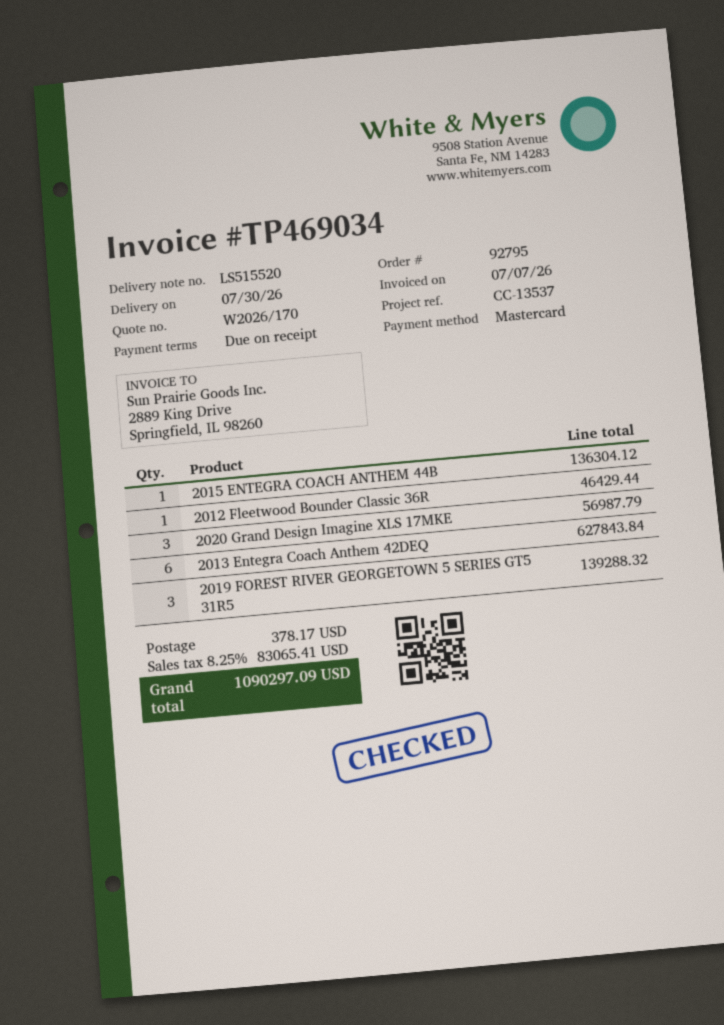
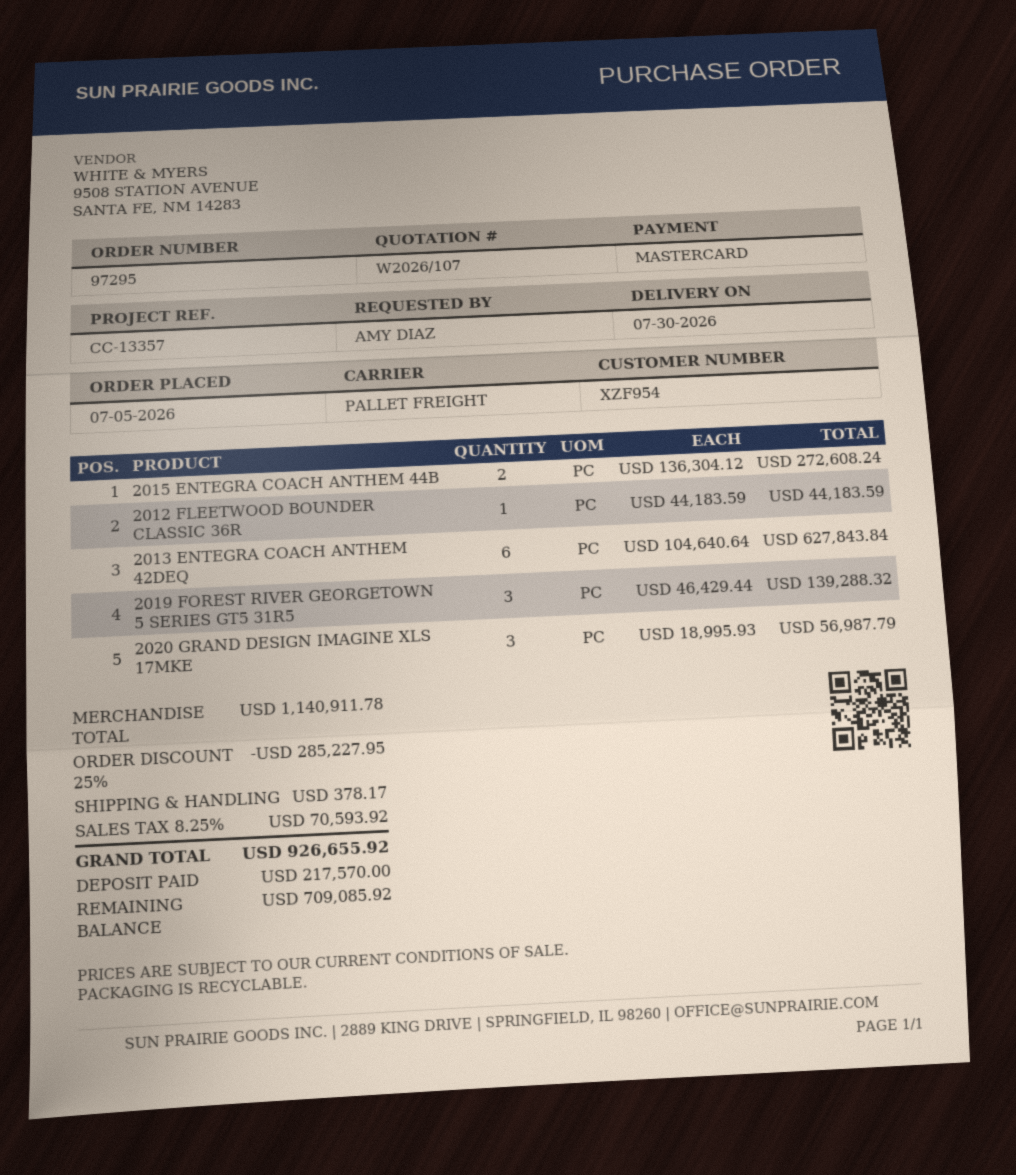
quote number: W2026/170 -> W2026/107
order number: 92795 -> 97295
reference: CC-13537 -> CC-13357
2015 ENTEGRA COACH ANTHEM 44B: 1 for 136304.12 -> 2 for 272608.24
2012 Fleetwood Bounder Classic 36R: 1 for 46429.44 -> 1 for 44183.59
discount: none -> 25% = 285227.95
tax: 8.25% = 83065.41 -> 8.25% = 70593.92
total: 1090297.09 -> 926655.92

